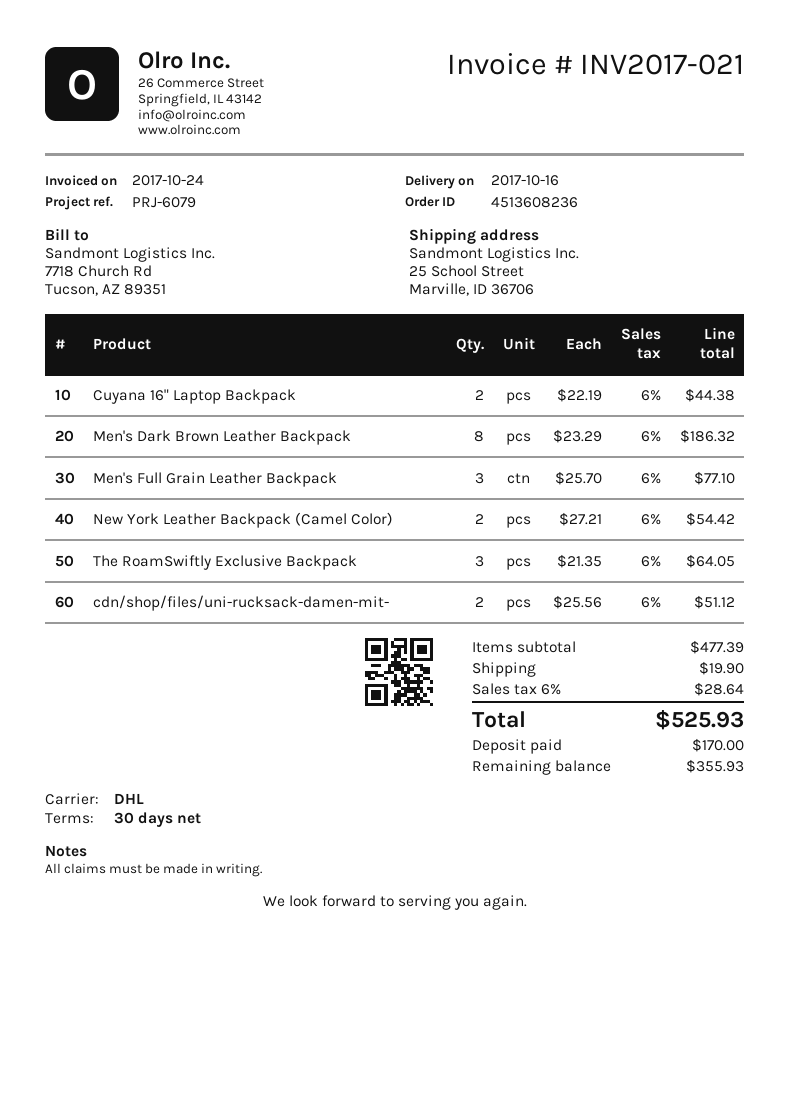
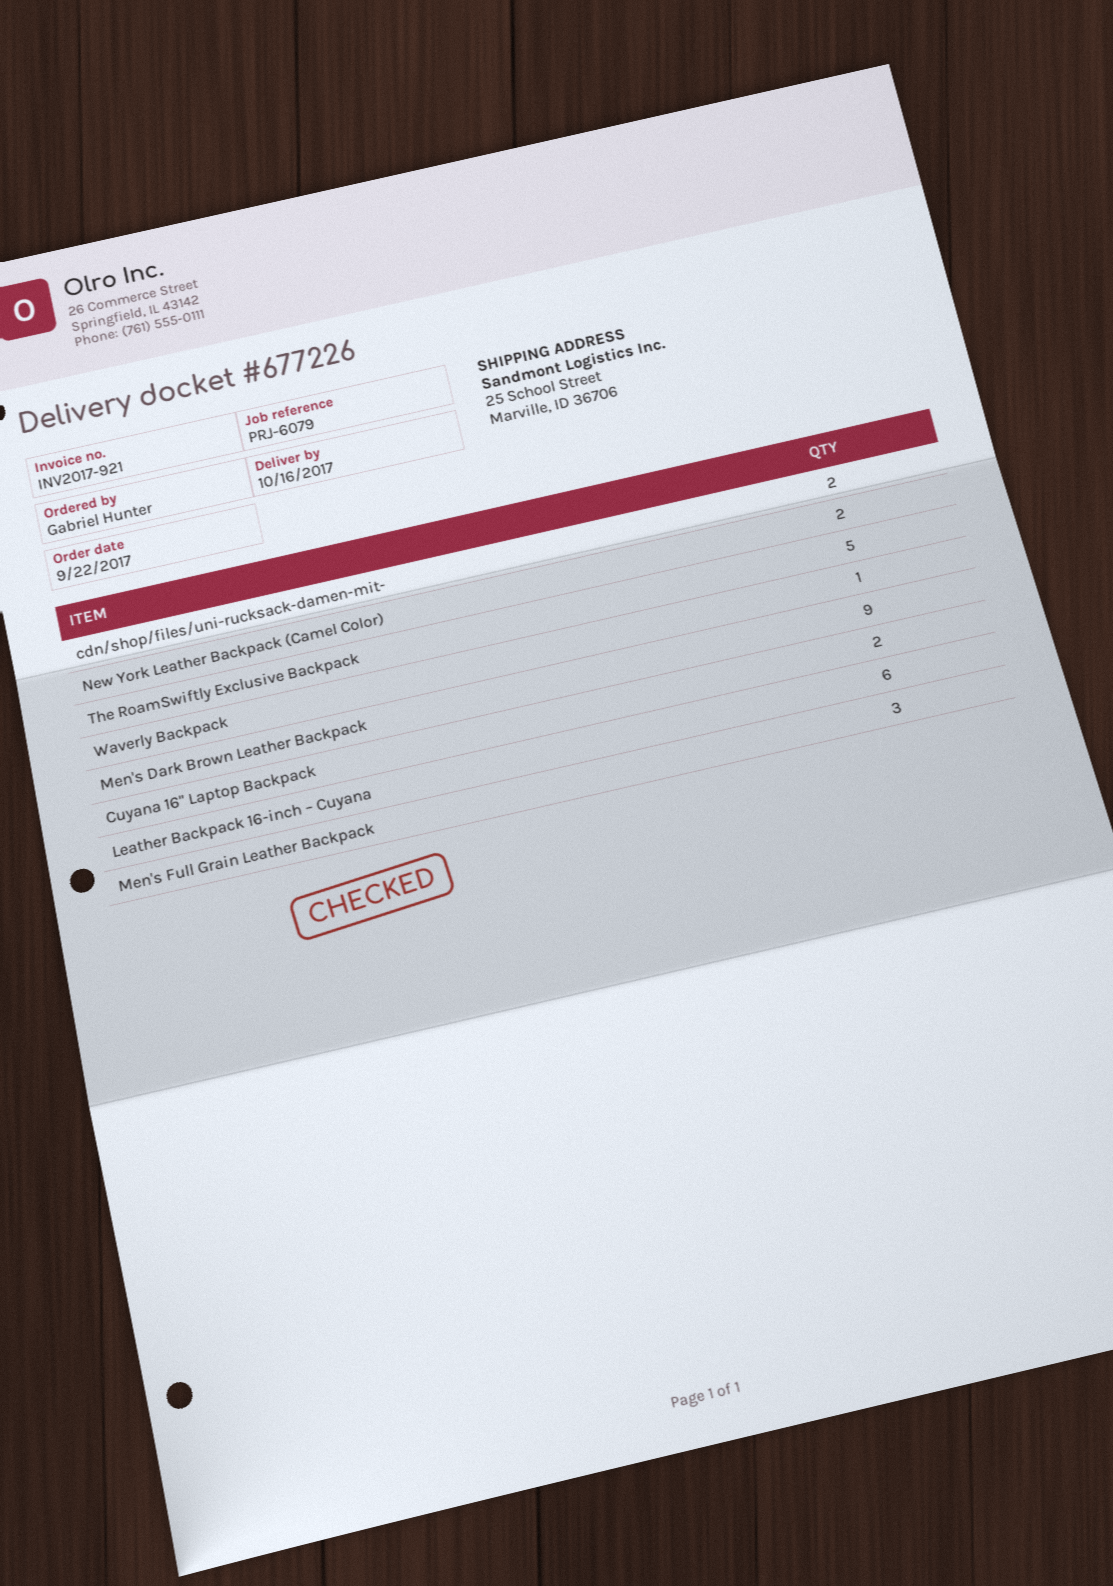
invoice number: INV2017-021 -> INV2017-921
Men's Dark Brown Leather Backpack: 8 -> 9
The RoamSwiftly Exclusive Backpack: 3 -> 5
Waverly Backpack: none -> 1
Leather Backpack 16-inch – Cuyana: none -> 6

